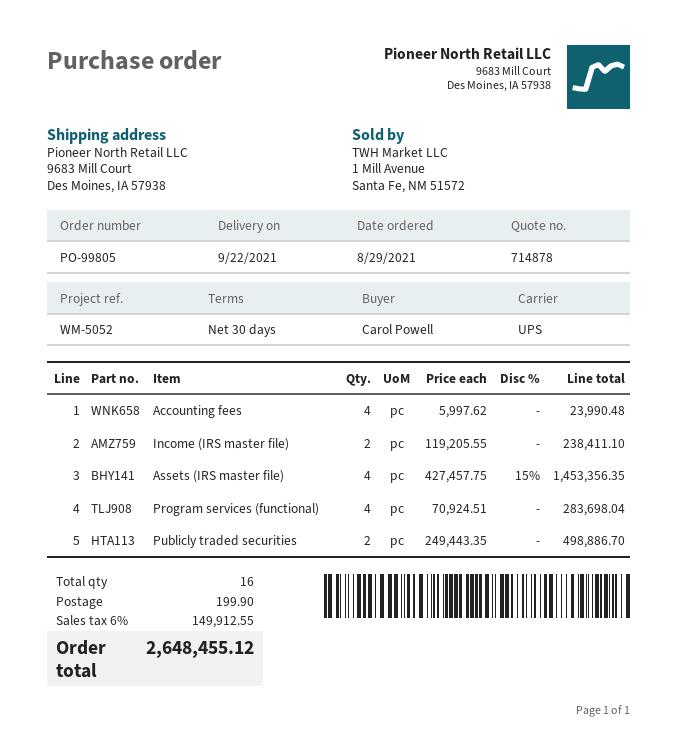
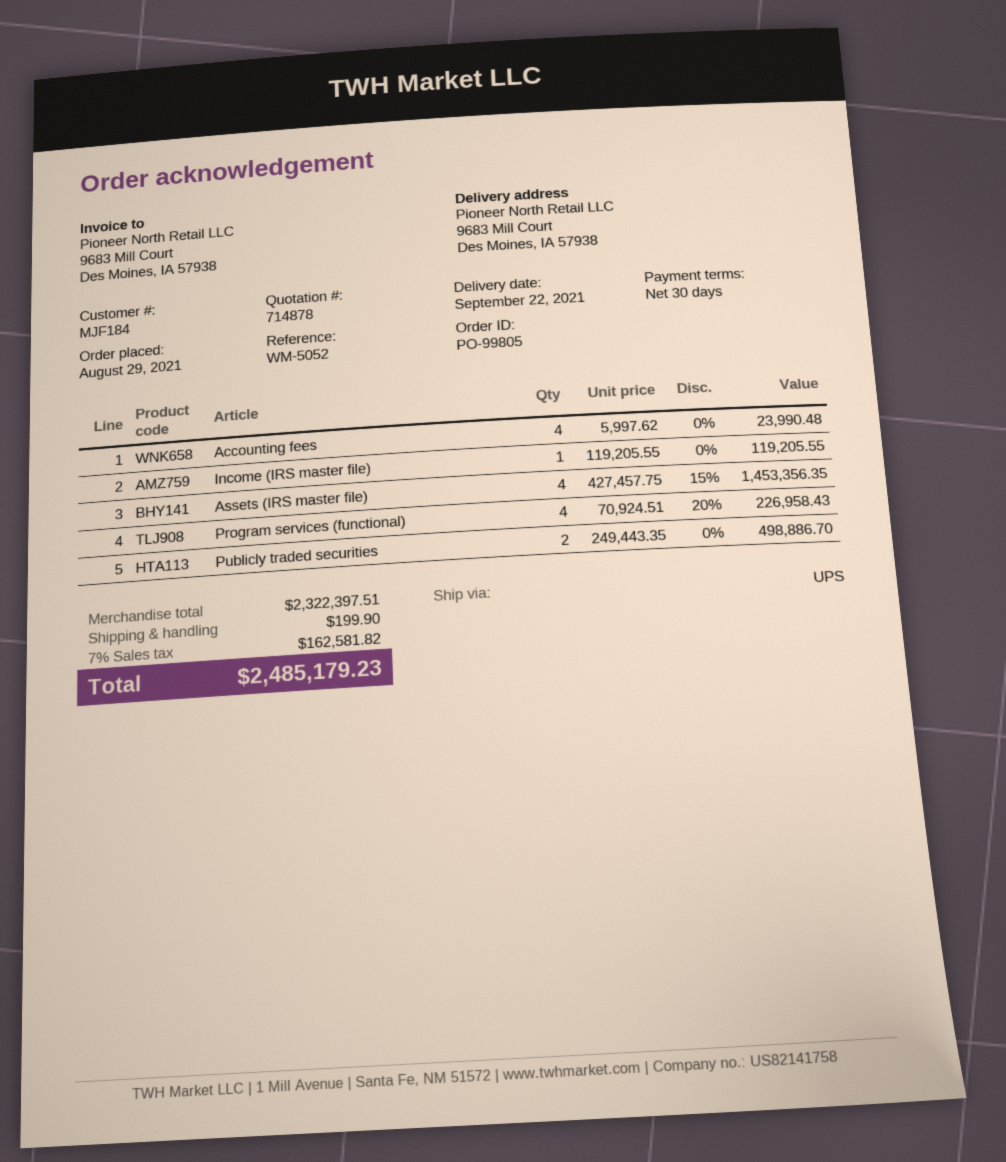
Income (IRS master file): 2 x 119205.55 = 238411.10 -> 1 x 119205.55 = 119205.55
Program services (functional): 4 x 70924.51 = 283698.04 -> 4 x 70924.51 - 20% = 226958.43
tax: 6% = 149912.55 -> 7% = 162581.82
total: 2648455.12 -> 2485179.23

